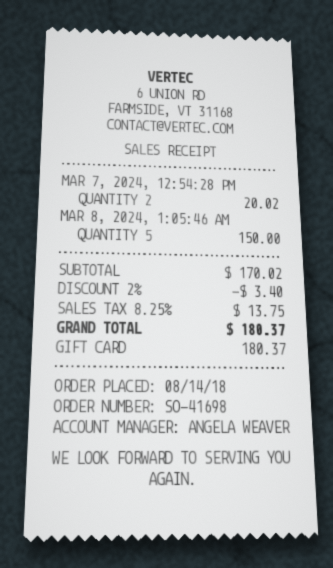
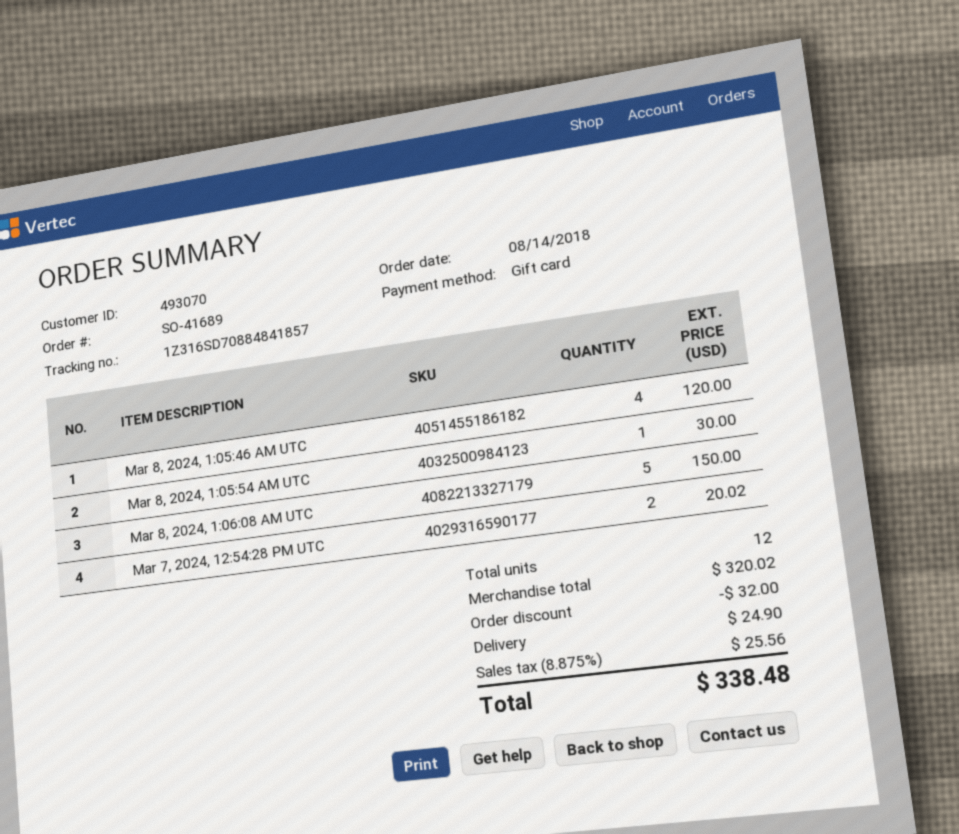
order number: SO-41698 -> SO-41689
MAR 8, 2024, 1:05:46 AM: 5 for 150.00 -> 4 for 120.00
Mar 8, 2024, 1:05:54 AM UTC: none -> 1 for 30.00
Mar 8, 2024, 1:06:08 AM UTC: none -> 5 for 150.00
subtotal: 170.02 -> 320.02
discount: 3.40 -> 32.00
shipping: none -> 24.90
tax: 8.25% = 13.75 -> 8.875% = 25.56
total: 180.37 -> 338.48

